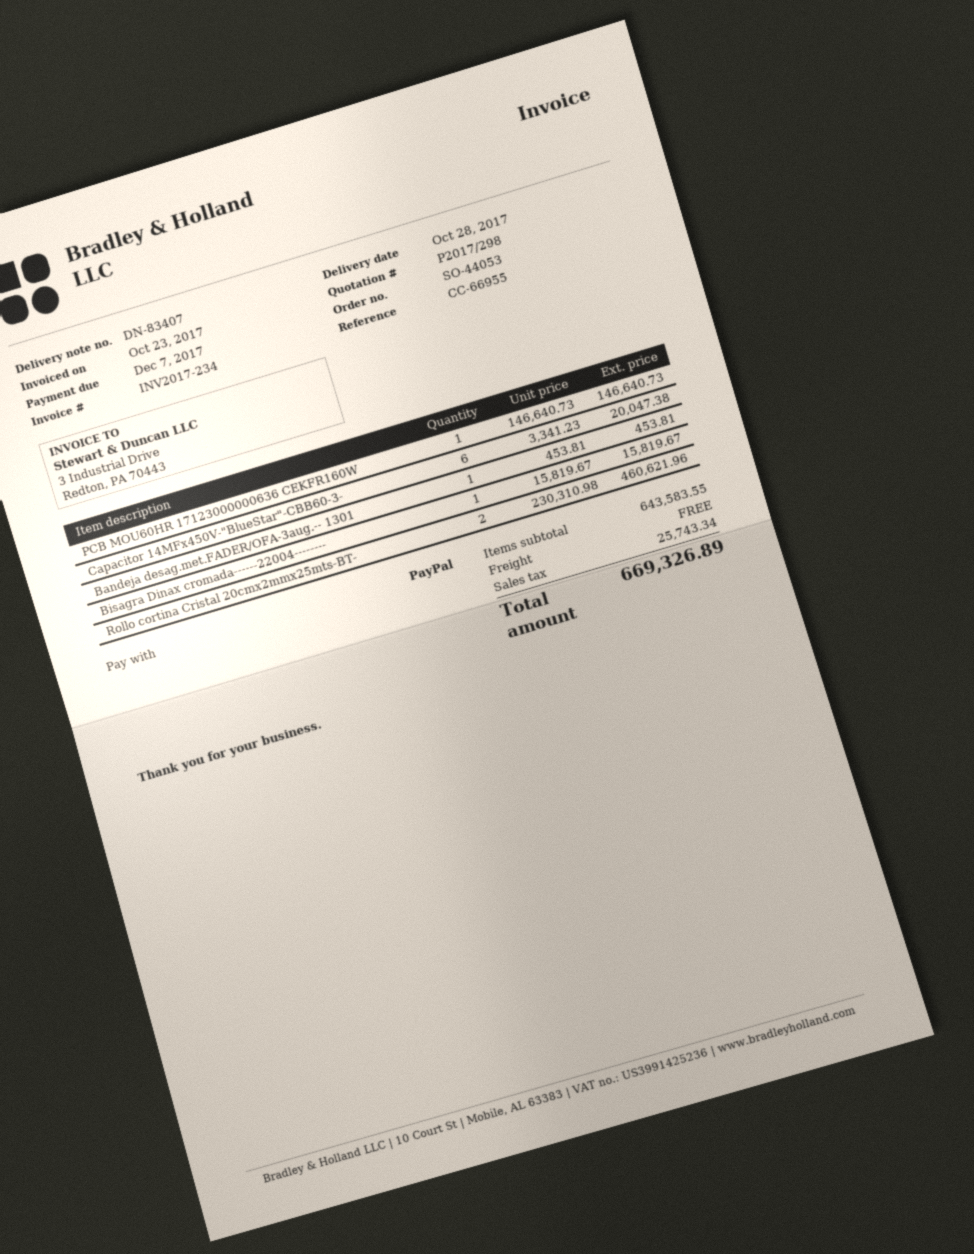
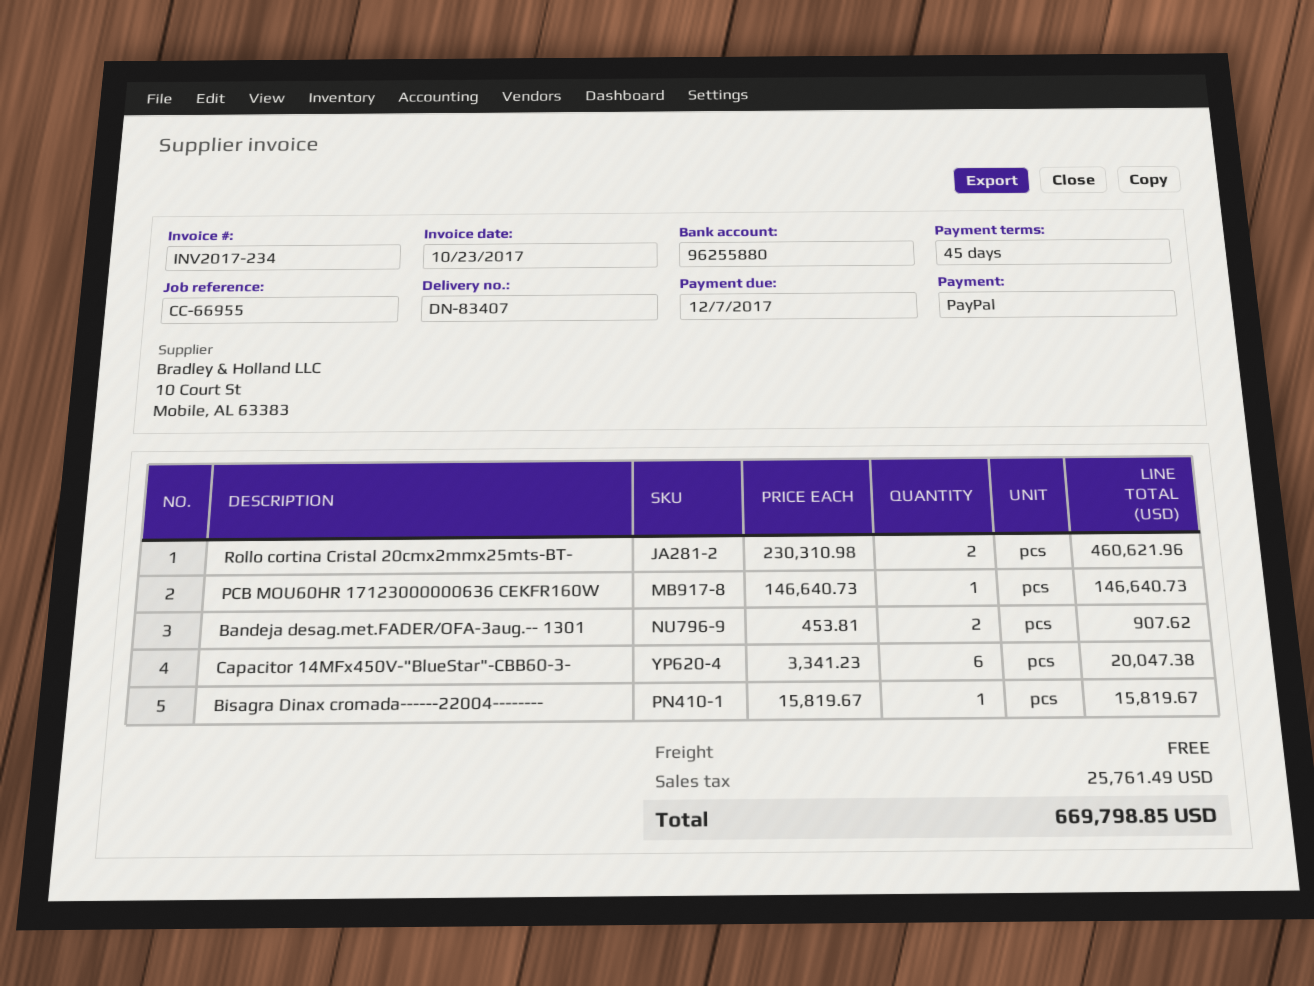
Bandeja desag.met.FADER/OFA-3aug.-- 1301: 1 x 453.81 = 453.81 -> 2 x 453.81 = 907.62
tax: 25743.34 -> 25761.49
total: 669326.89 -> 669798.85

